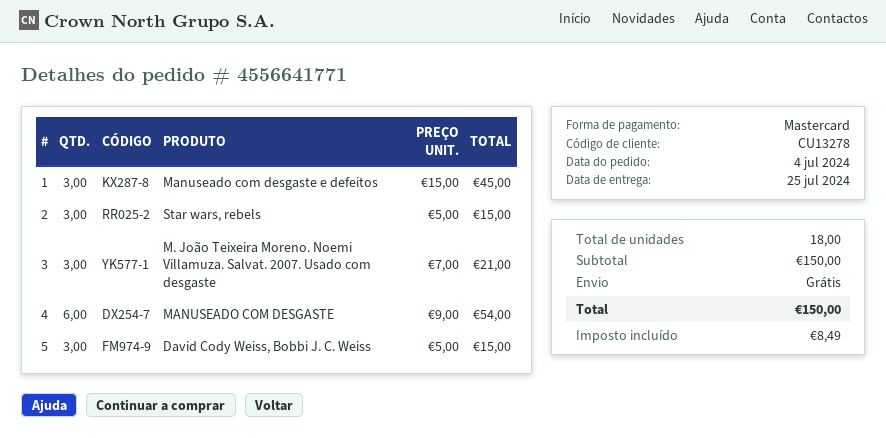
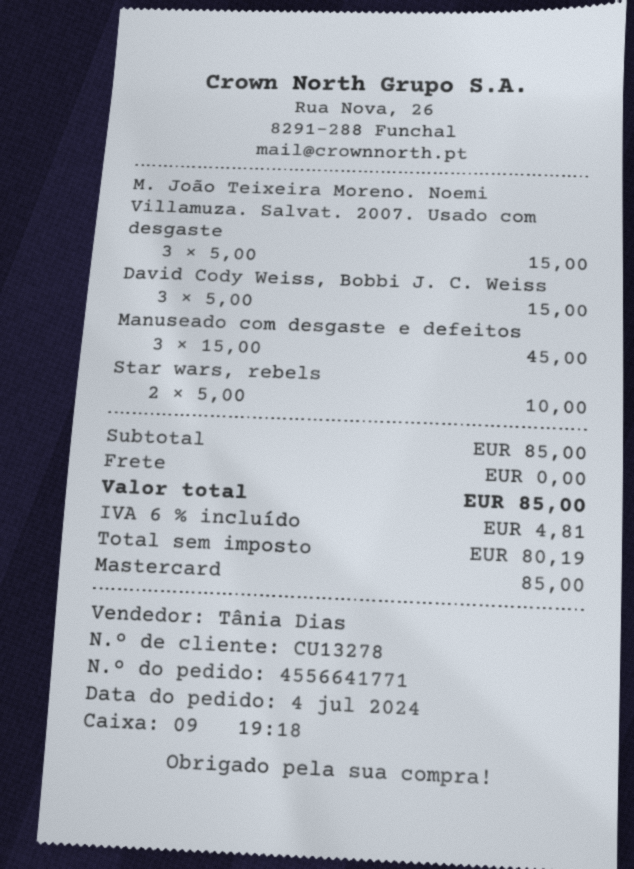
Star wars, rebels: 3 x 5.00 = 15.00 -> 2 x 5.00 = 10.00
M. João Teixeira Moreno. Noemi Villamuza. Salvat. 2007. Usado com desgaste: 3 x 7.00 = 21.00 -> 3 x 5.00 = 15.00
MANUSEADO COM DESGASTE: 6 x 9.00 = 54.00 -> none
subtotal: 150.00 -> 85.00
tax: 8.49 -> 4.81
total: 150.00 -> 85.00

